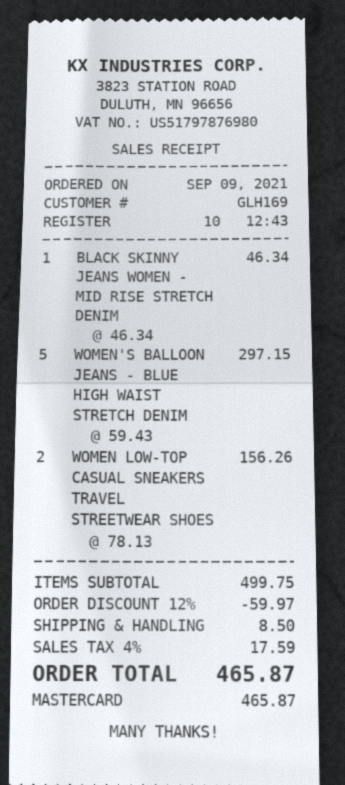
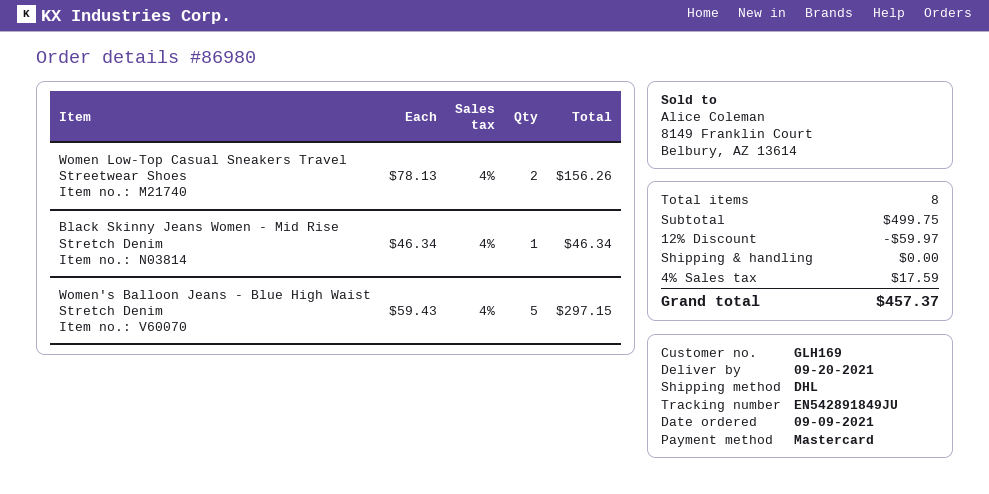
shipping: 8.50 -> 0.00
total: 465.87 -> 457.37

